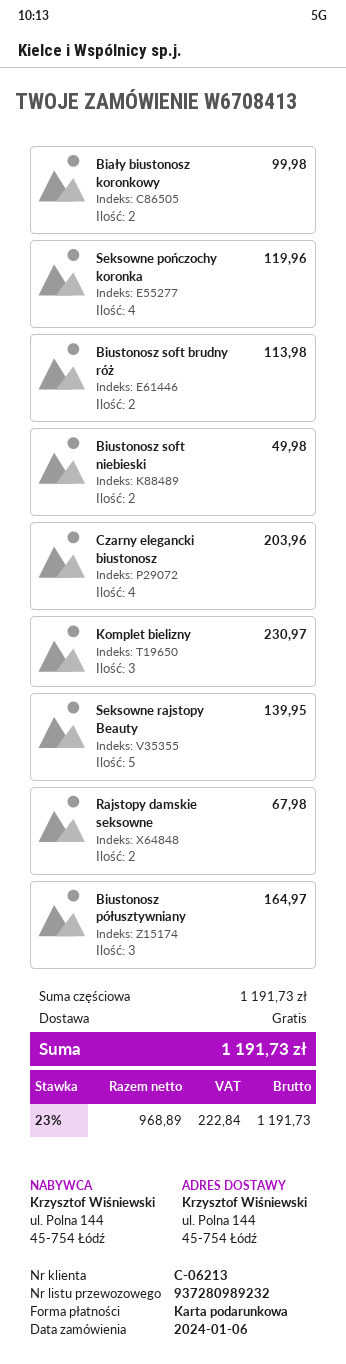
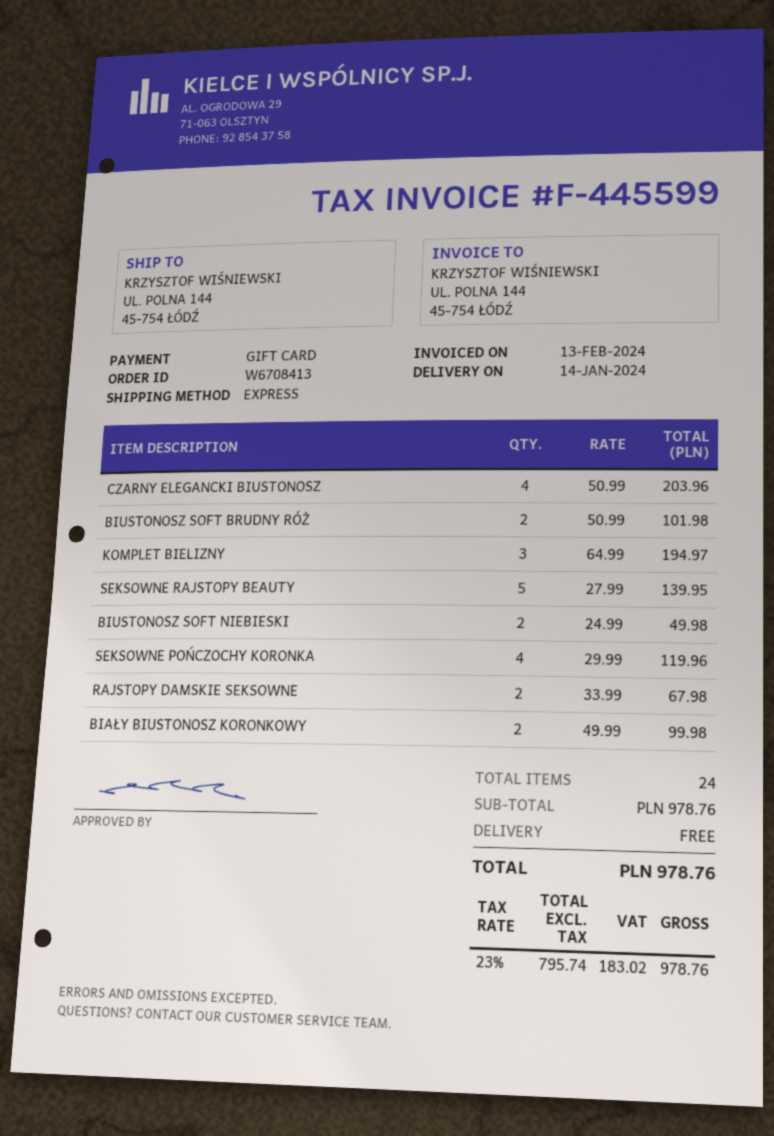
Biustonosz soft brudny róż: 2 for 113.98 -> 2 for 101.98
Komplet bielizny: 3 for 230.97 -> 3 for 194.97
Biustonosz półusztywniany: 3 for 164.97 -> none
subtotal: 1191.73 -> 978.76
net: 968.89 -> 795.74
tax: 23% = 222.84 -> 23% = 183.02
total: 1191.73 -> 978.76

